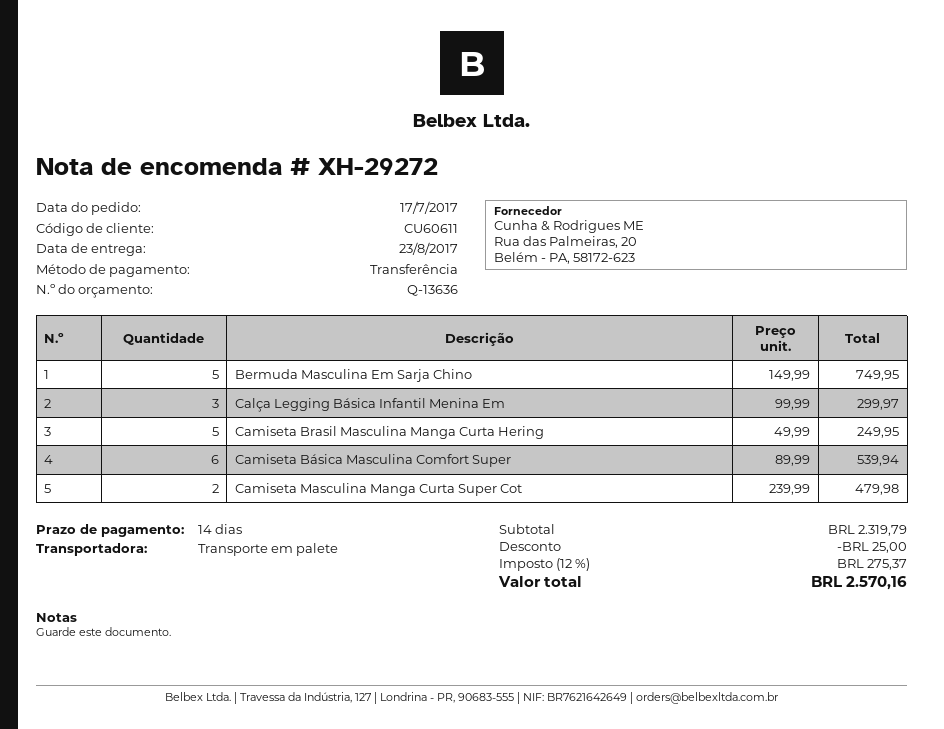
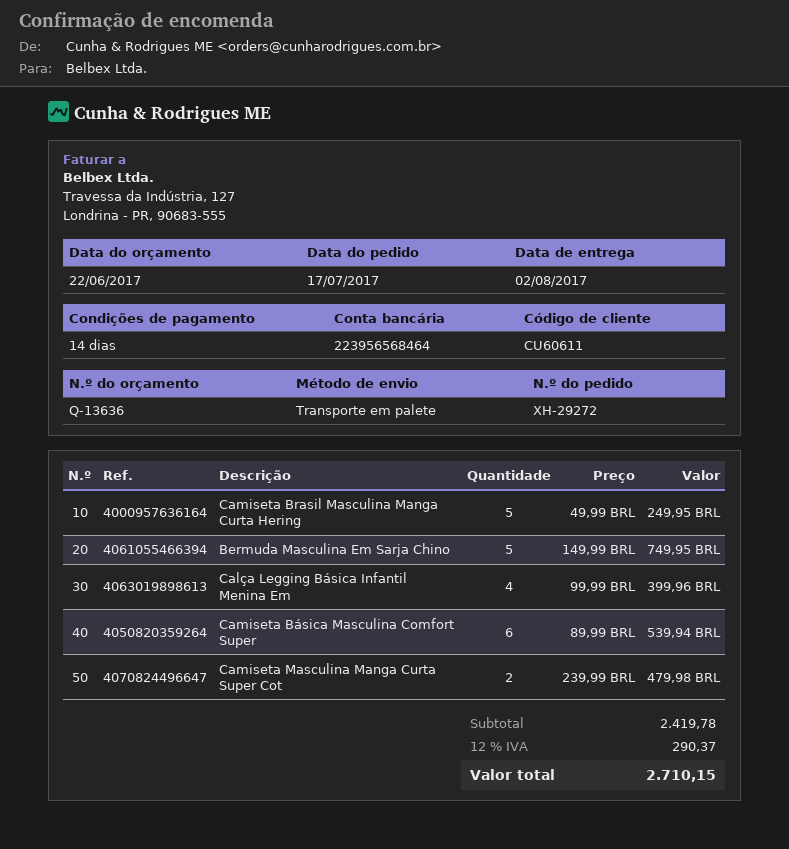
delivery date: 2017-08-23 -> 2017-08-02
Calça Legging Básica Infantil Menina Em: 3 x 99.99 = 299.97 -> 4 x 99.99 = 399.96
subtotal: 2319.79 -> 2419.78
discount: 25.00 -> none
tax: 12% = 275.37 -> 12% = 290.37
total: 2570.16 -> 2710.15

